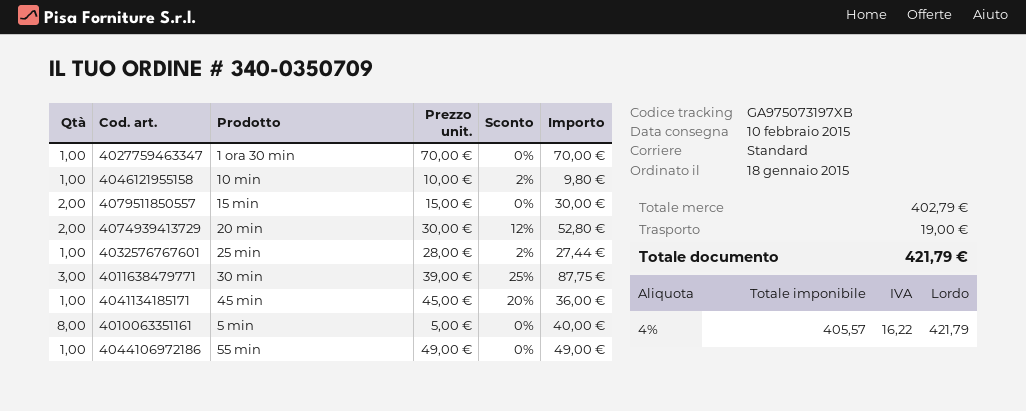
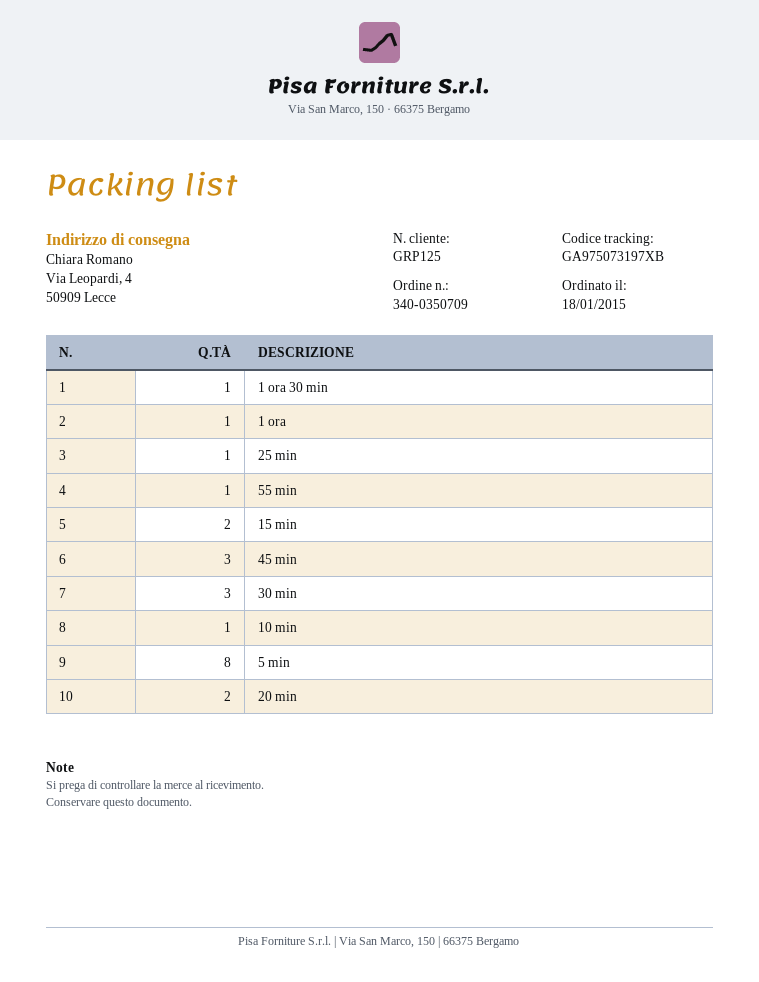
45 min: 1 -> 3
1 ora: none -> 1

